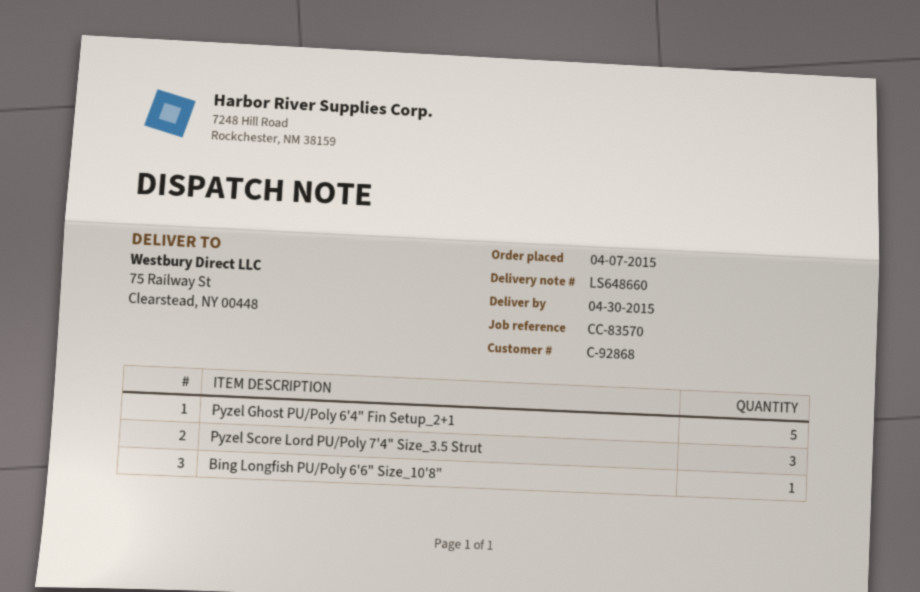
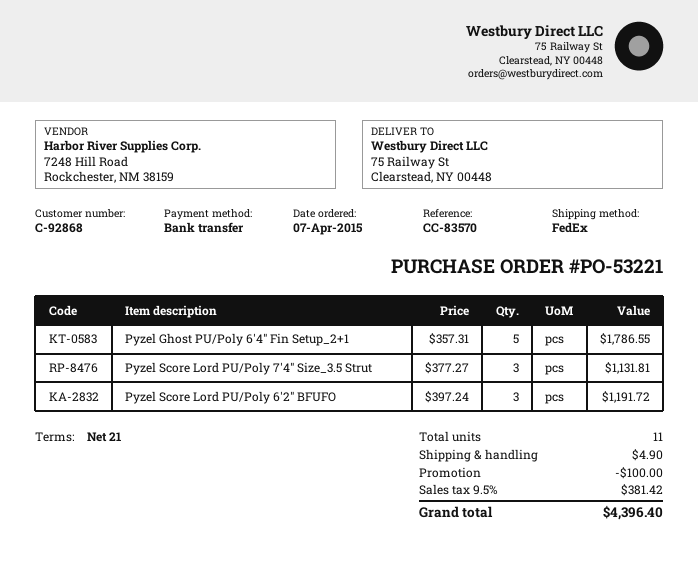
Bing Longfish PU/Poly 6'6" Size_10'8": 1 -> none
Pyzel Score Lord PU/Poly 6'2" BFUFO: none -> 3

